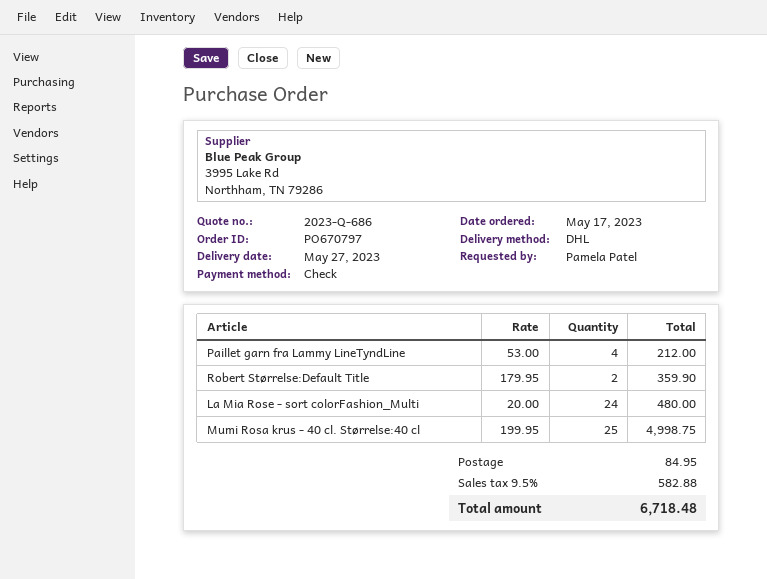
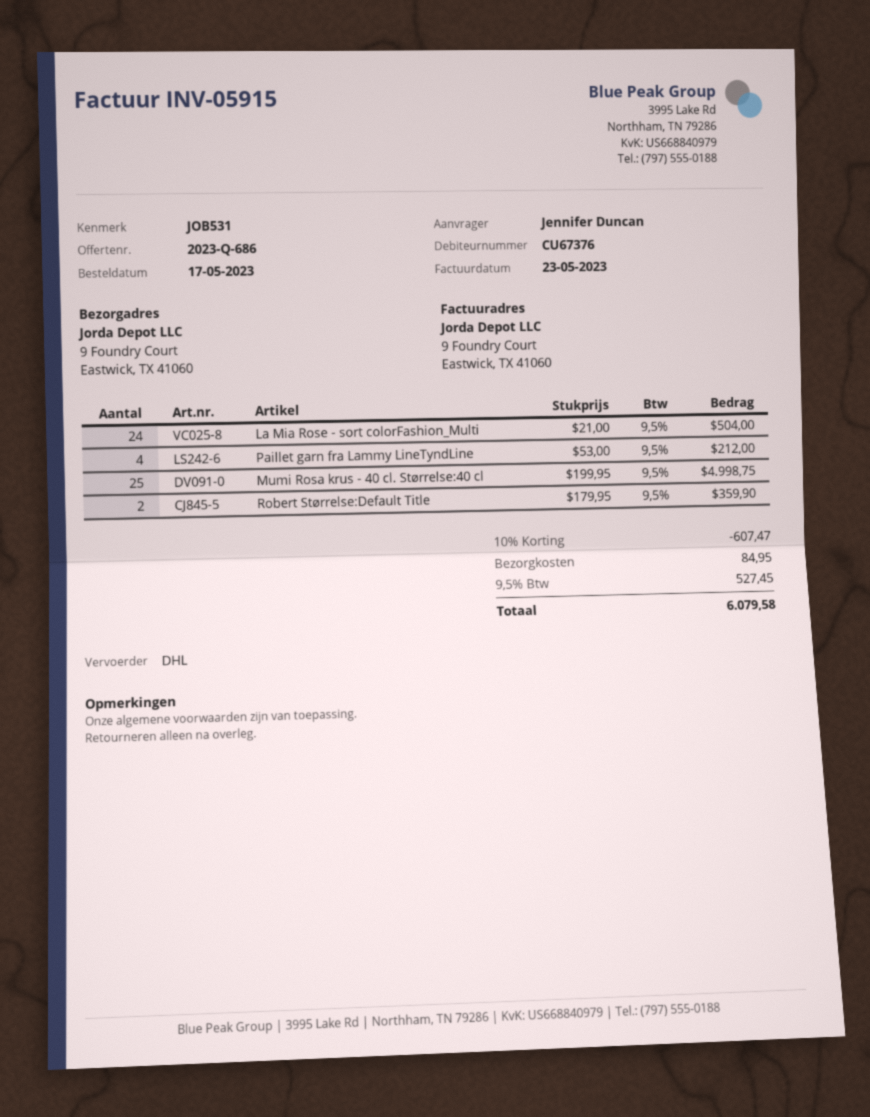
ordered by: Pamela Patel -> Jennifer Duncan
La Mia Rose - sort colorFashion_Multi: 24 x 20.00 = 480.00 -> 24 x 21.00 = 504.00
discount: none -> 10% = 607.47
tax: 9.5% = 582.88 -> 9.5% = 527.45
total: 6718.48 -> 6079.58

